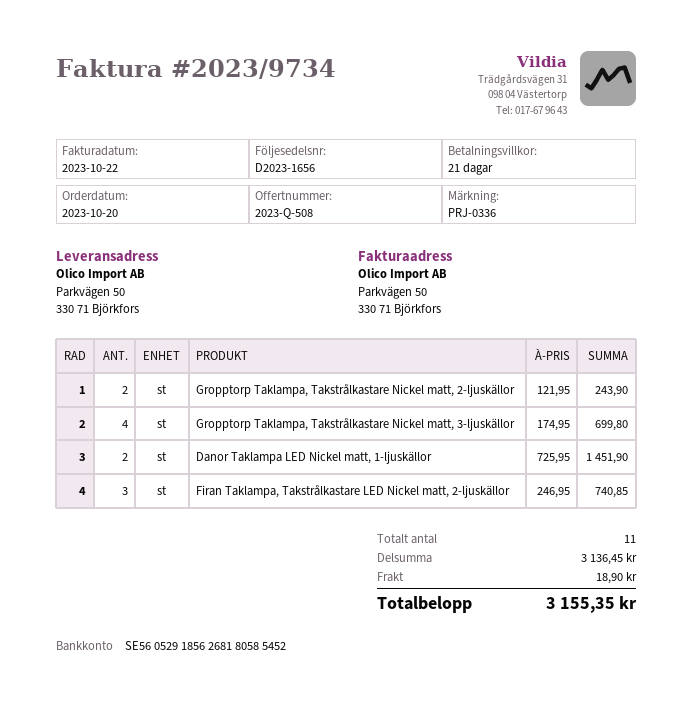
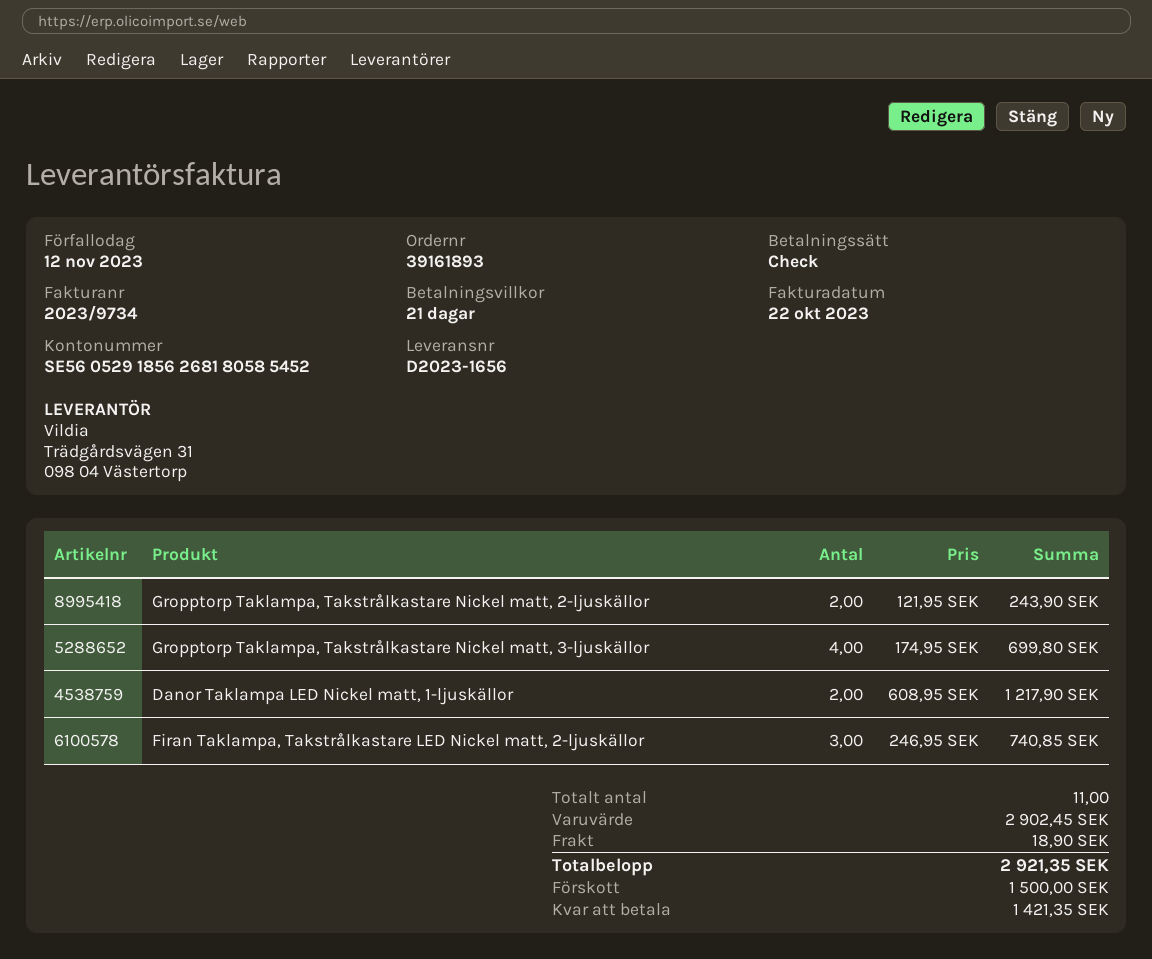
Danor Taklampa LED Nickel matt, 1-ljuskällor: 2 x 725.95 = 1451.90 -> 2 x 608.95 = 1217.90
subtotal: 3136.45 -> 2902.45
total: 3155.35 -> 2921.35

